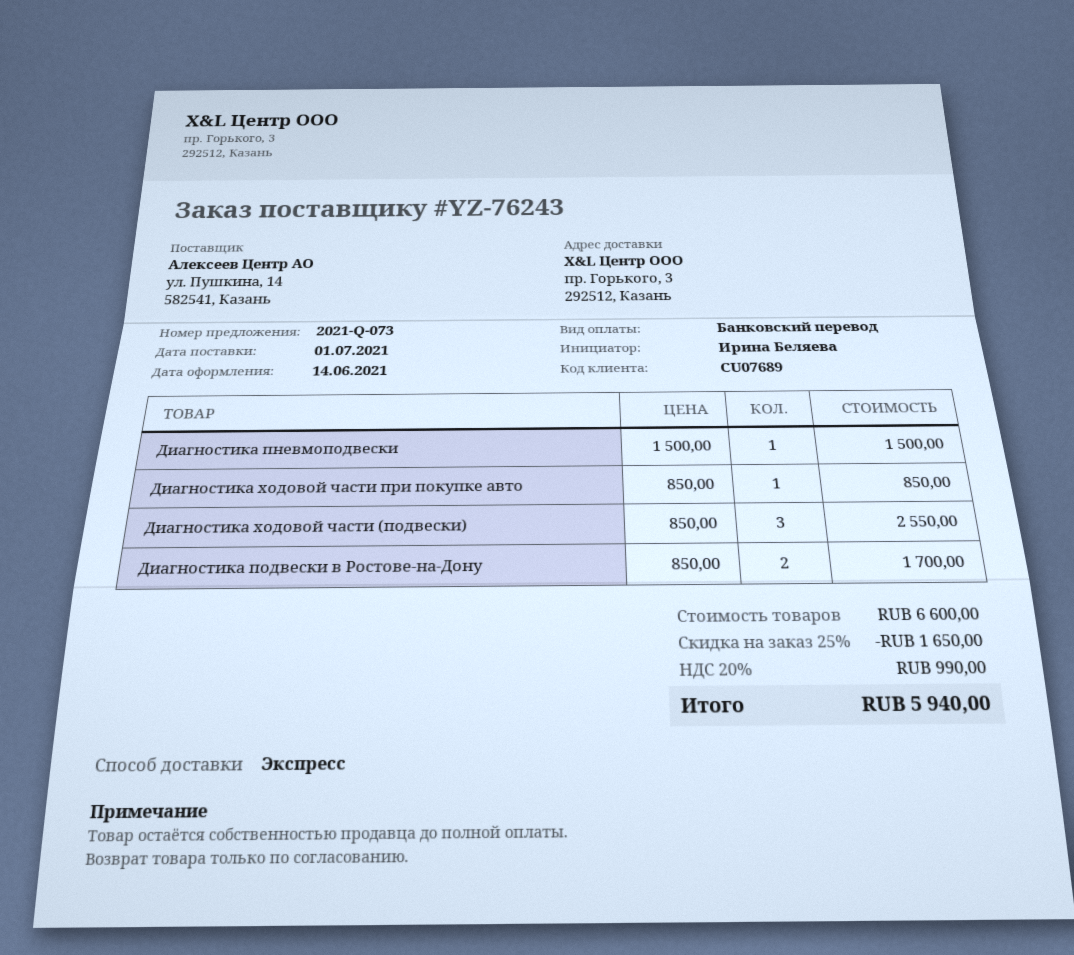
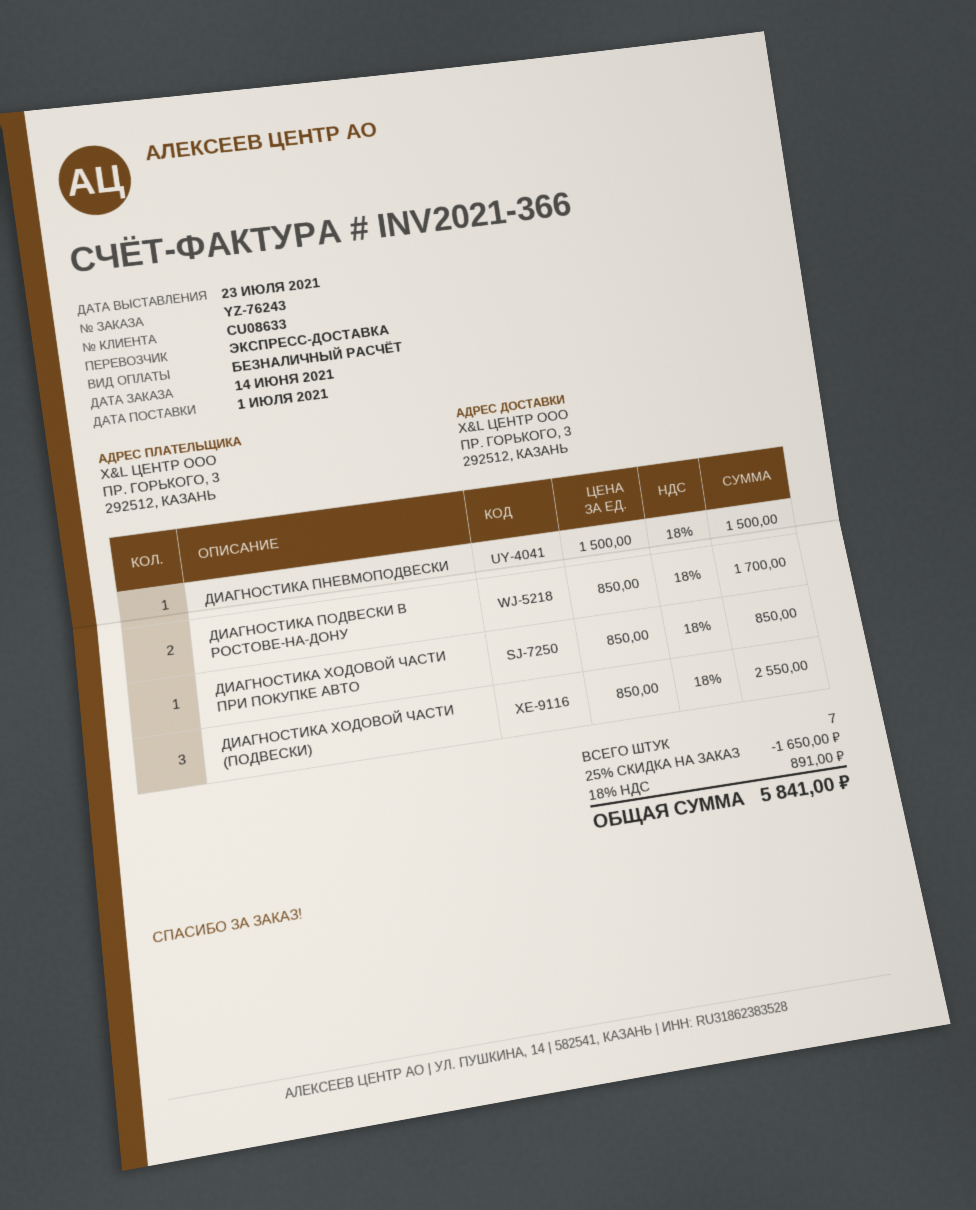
customer number: CU07689 -> CU08633
tax: 20% = 990.00 -> 18% = 891.00
total: 5940.00 -> 5841.00

